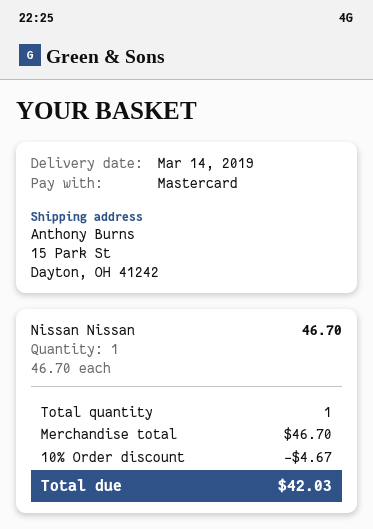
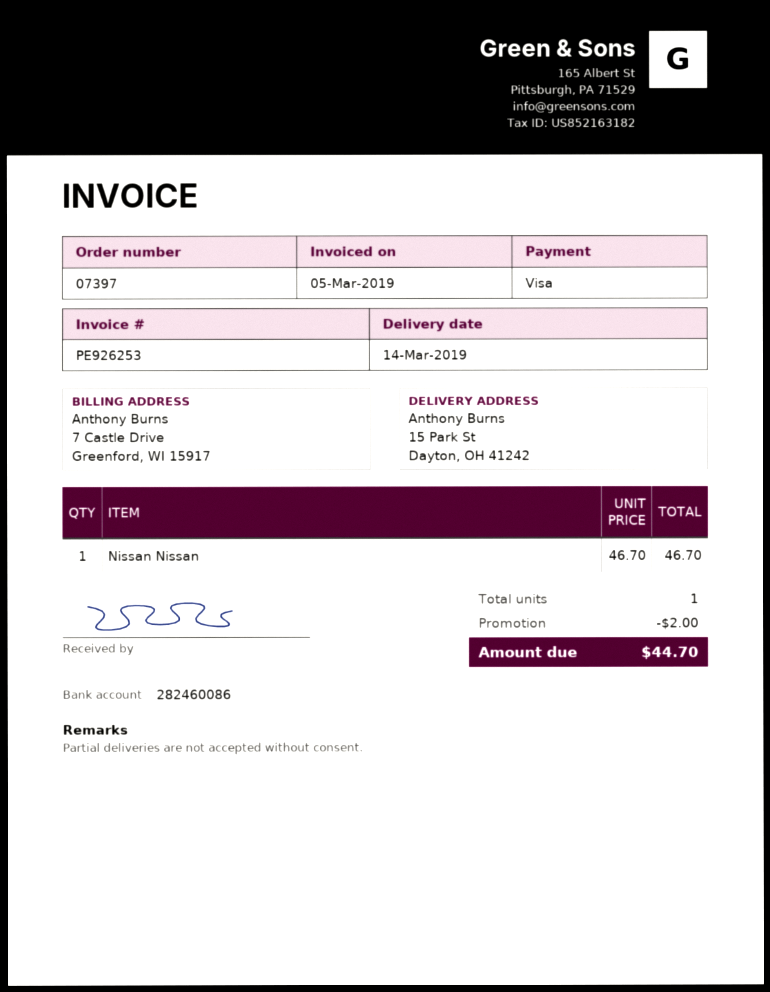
payment method: Mastercard -> Visa
discount: 4.67 -> 2.00
total: 42.03 -> 44.70

